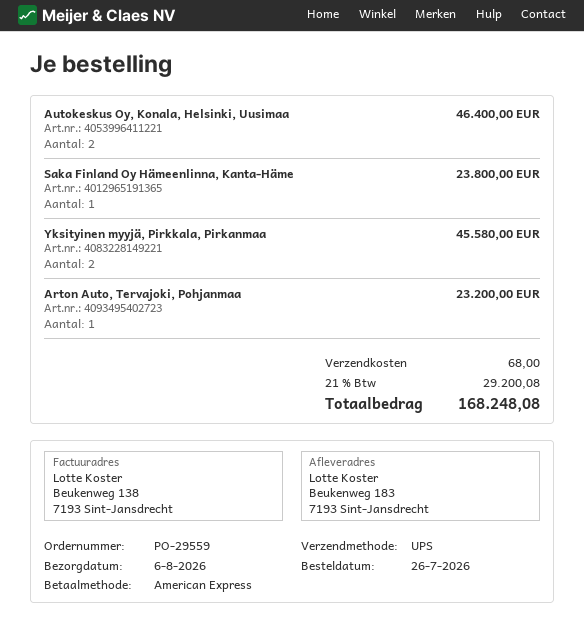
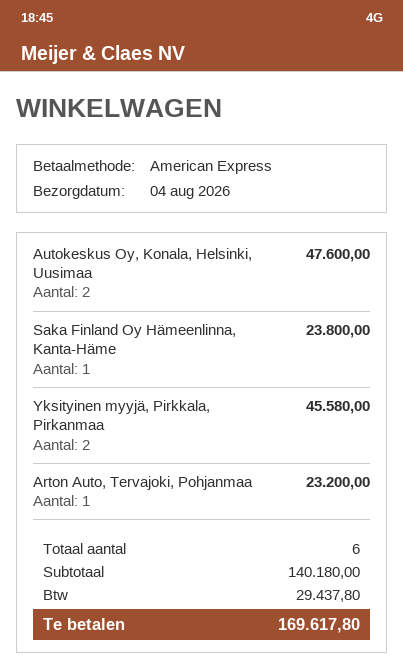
delivery date: 2026-08-06 -> 2026-08-04
Autokeskus Oy, Konala, Helsinki, Uusimaa: 2 for 46400.00 -> 2 for 47600.00
shipping: 68.00 -> none
tax: 29200.08 -> 29437.80
total: 168248.08 -> 169617.80

